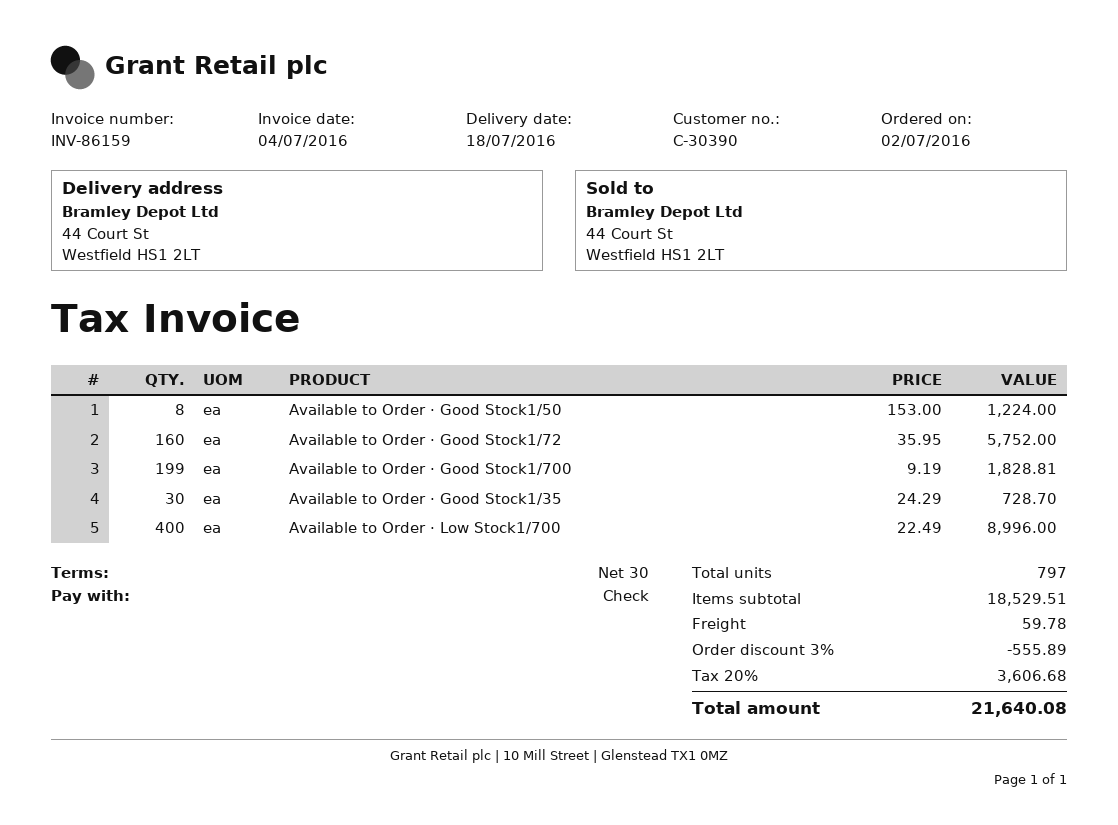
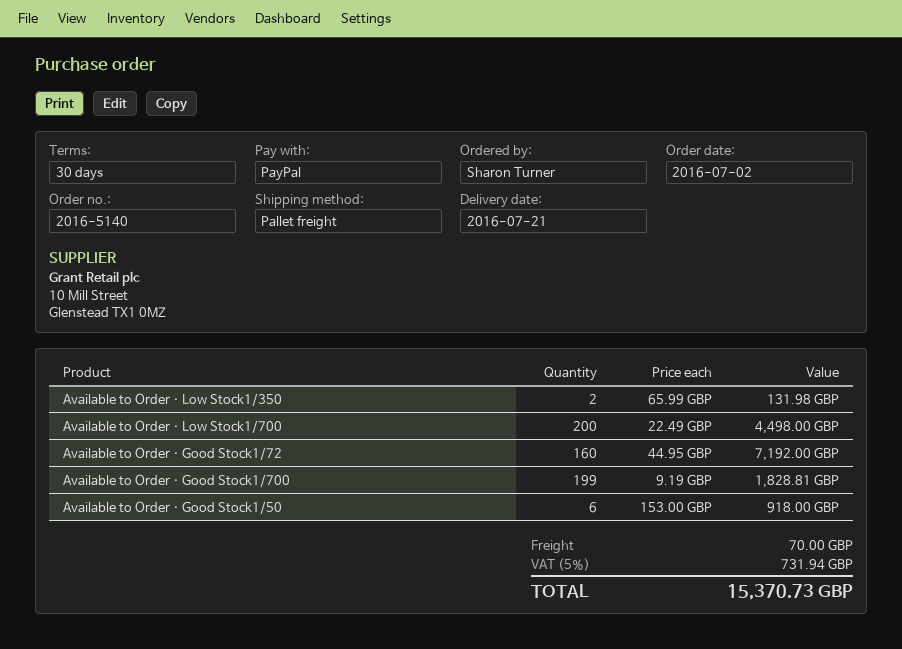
delivery date: 2016-07-18 -> 2016-07-21
payment method: cheque -> PayPal
Available to Order · Good Stock1/50: 8 x 153.00 = 1224.00 -> 6 x 153.00 = 918.00
Available to Order · Good Stock1/72: 160 x 35.95 = 5752.00 -> 160 x 44.95 = 7192.00
Available to Order · Good Stock1/35: 30 x 24.29 = 728.70 -> none
Available to Order · Low Stock1/700: 400 x 22.49 = 8996.00 -> 200 x 22.49 = 4498.00
Available to Order · Low Stock1/350: none -> 2 x 65.99 = 131.98
discount: 3% = 555.89 -> none
shipping: 59.78 -> 70.00
tax: 20% = 3606.68 -> 5% = 731.94
total: 21640.08 -> 15370.73

